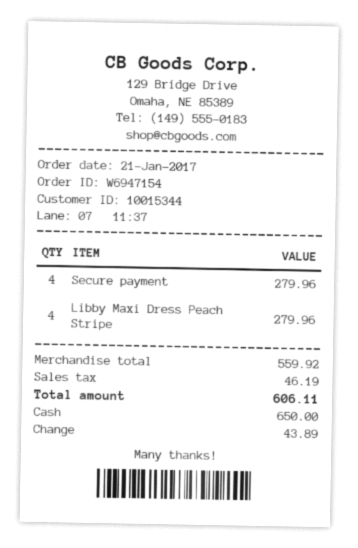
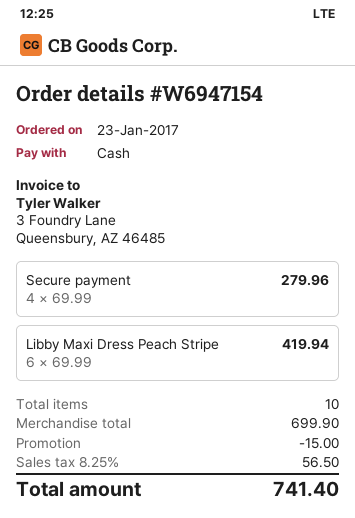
order date: 2017-01-21 -> 2017-01-23
Libby Maxi Dress Peach Stripe: 4 for 279.96 -> 6 for 419.94
subtotal: 559.92 -> 699.90
discount: none -> 15.00
tax: 46.19 -> 56.50
total: 606.11 -> 741.40

